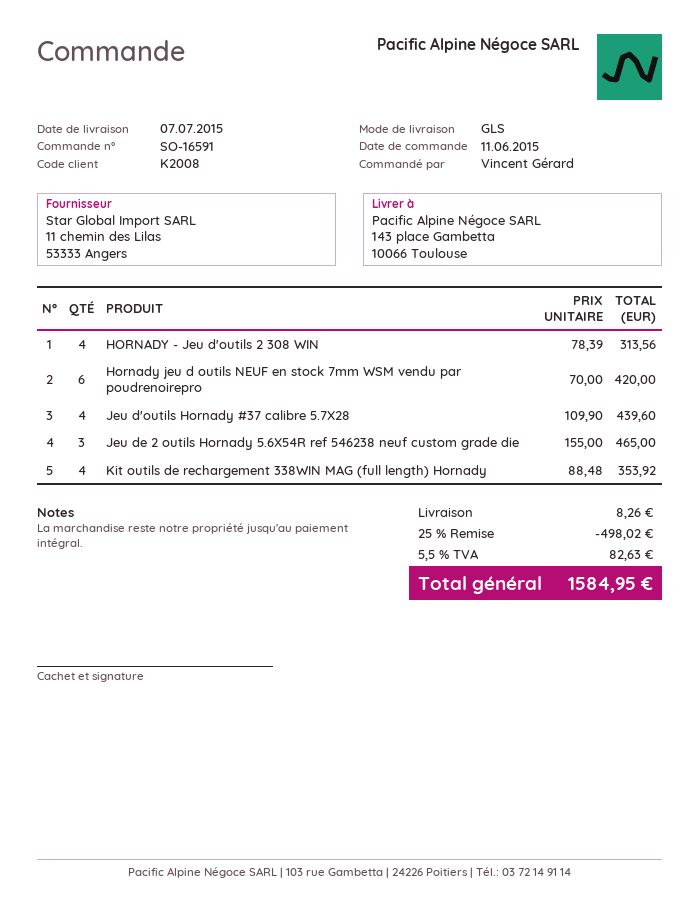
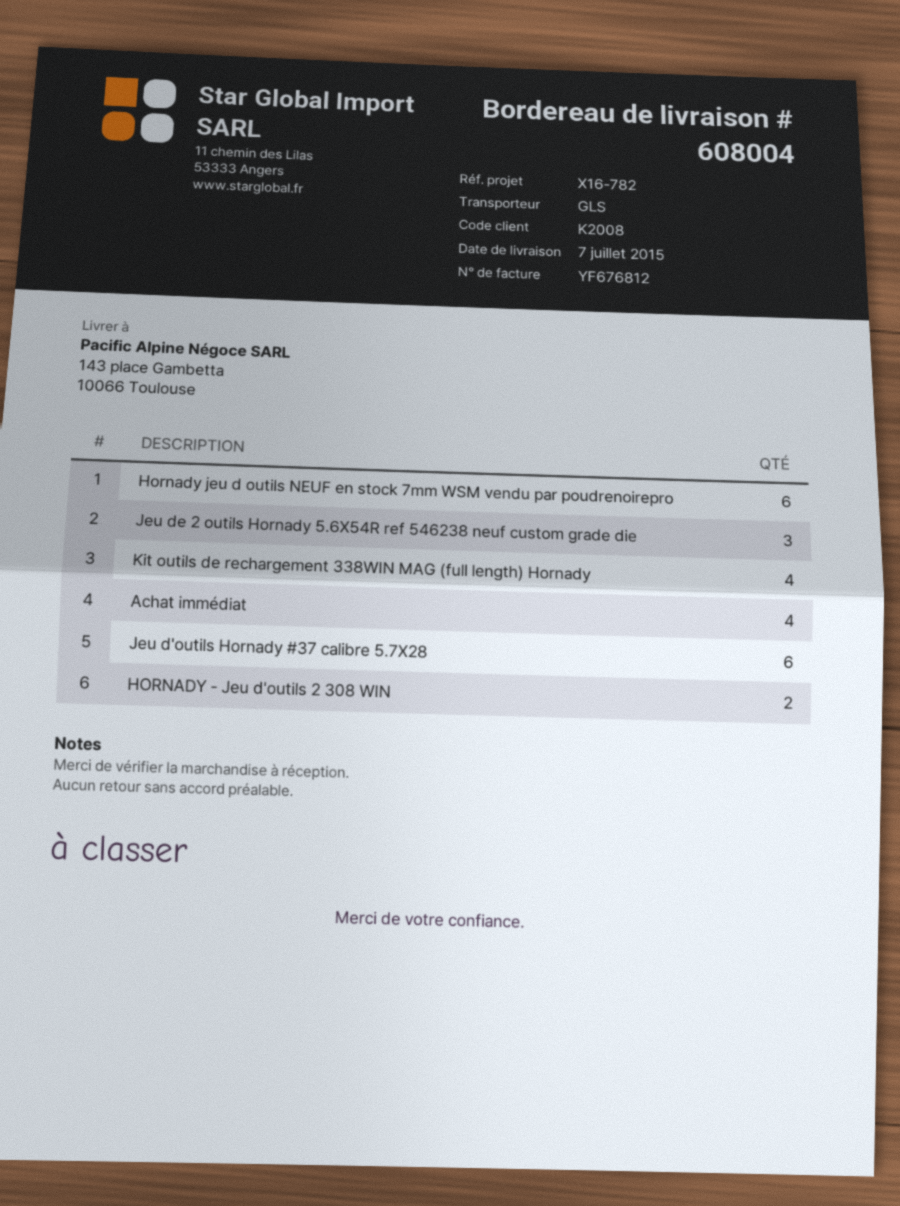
HORNADY - Jeu d'outils 2 308 WIN: 4 -> 2
Jeu d'outils Hornady #37 calibre 5.7X28: 4 -> 6
Achat immédiat: none -> 4

